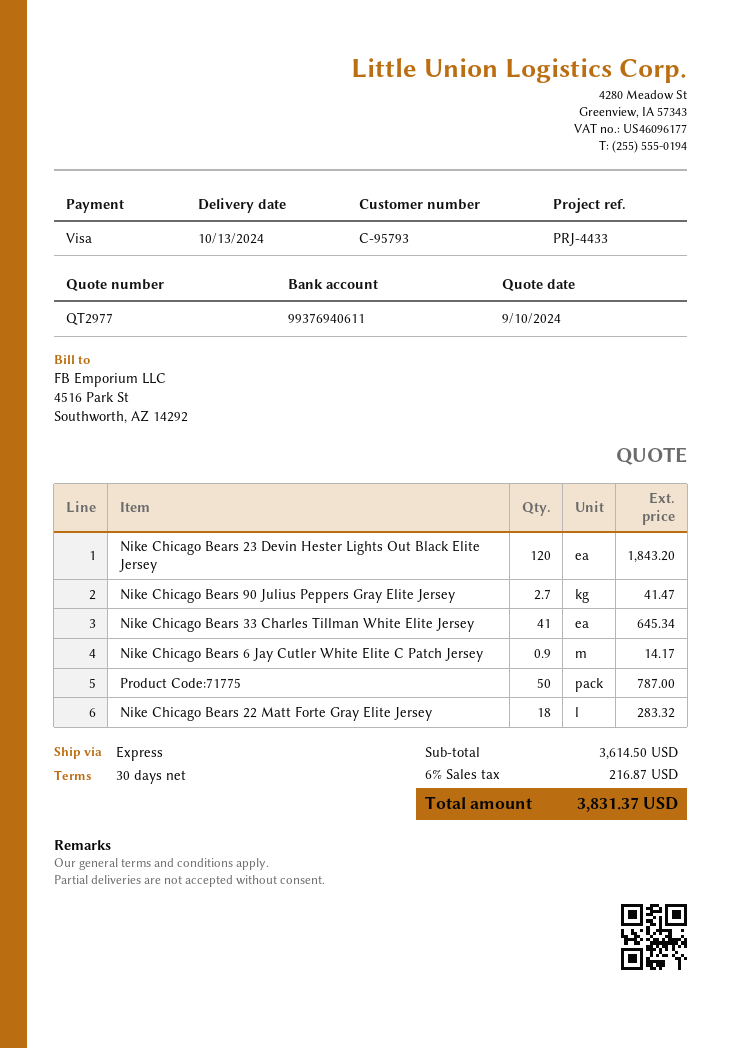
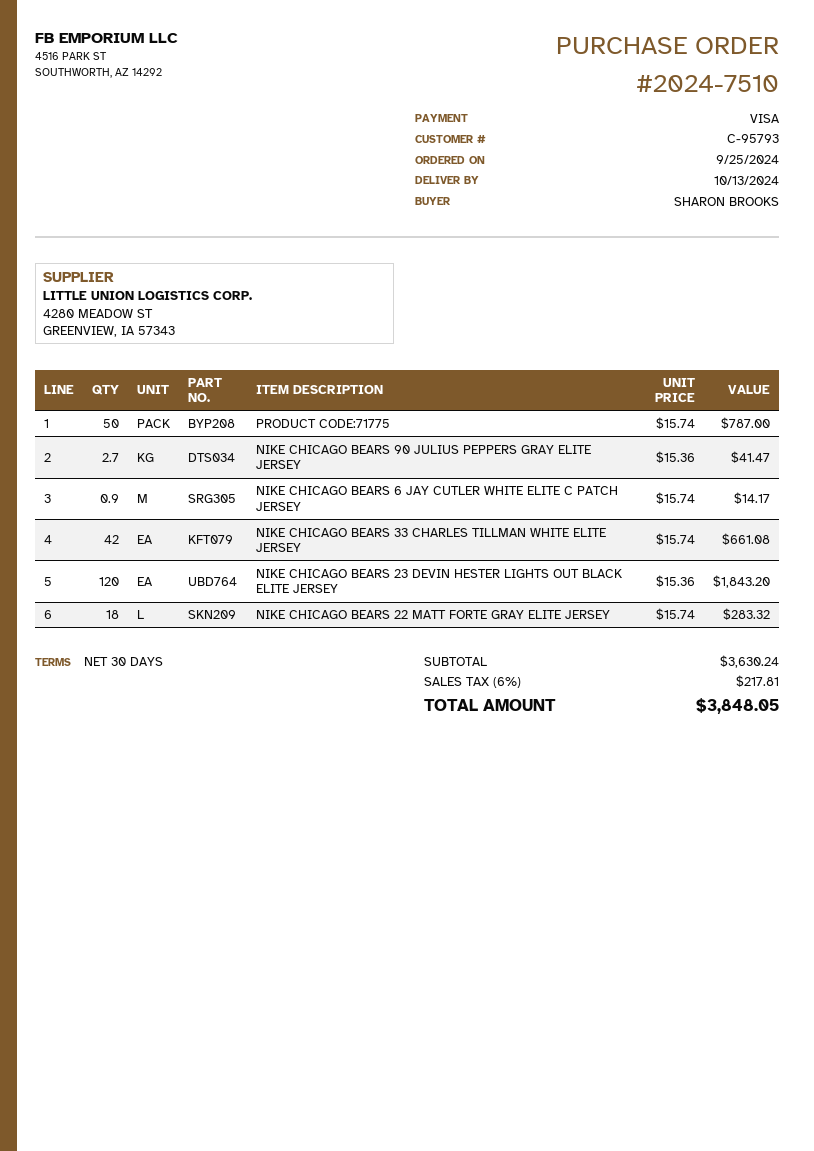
Nike Chicago Bears 33 Charles Tillman White Elite Jersey: 41 for 645.34 -> 42 for 661.08
subtotal: 3614.50 -> 3630.24
tax: 6% = 216.87 -> 6% = 217.81
total: 3831.37 -> 3848.05

